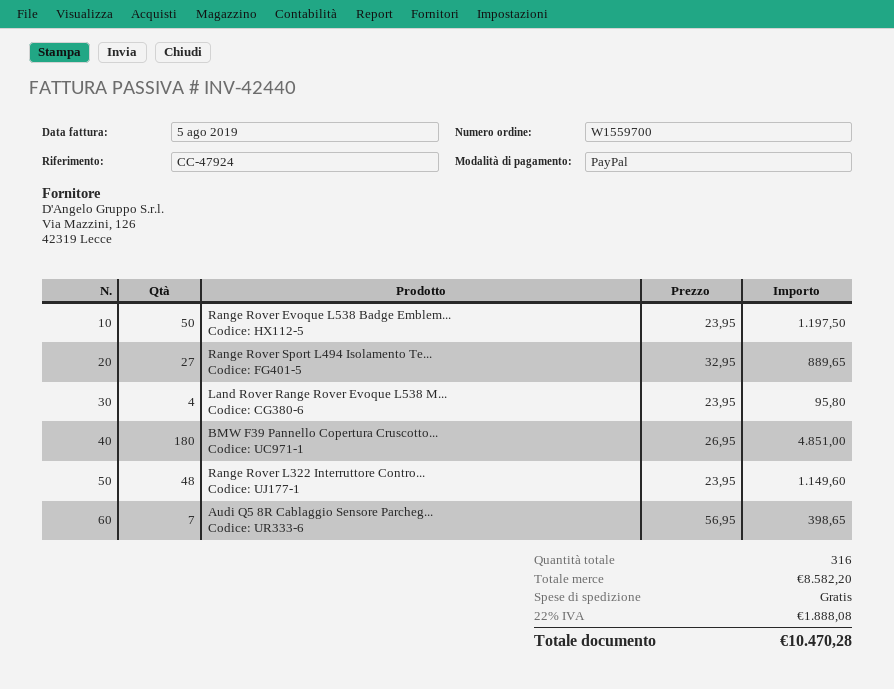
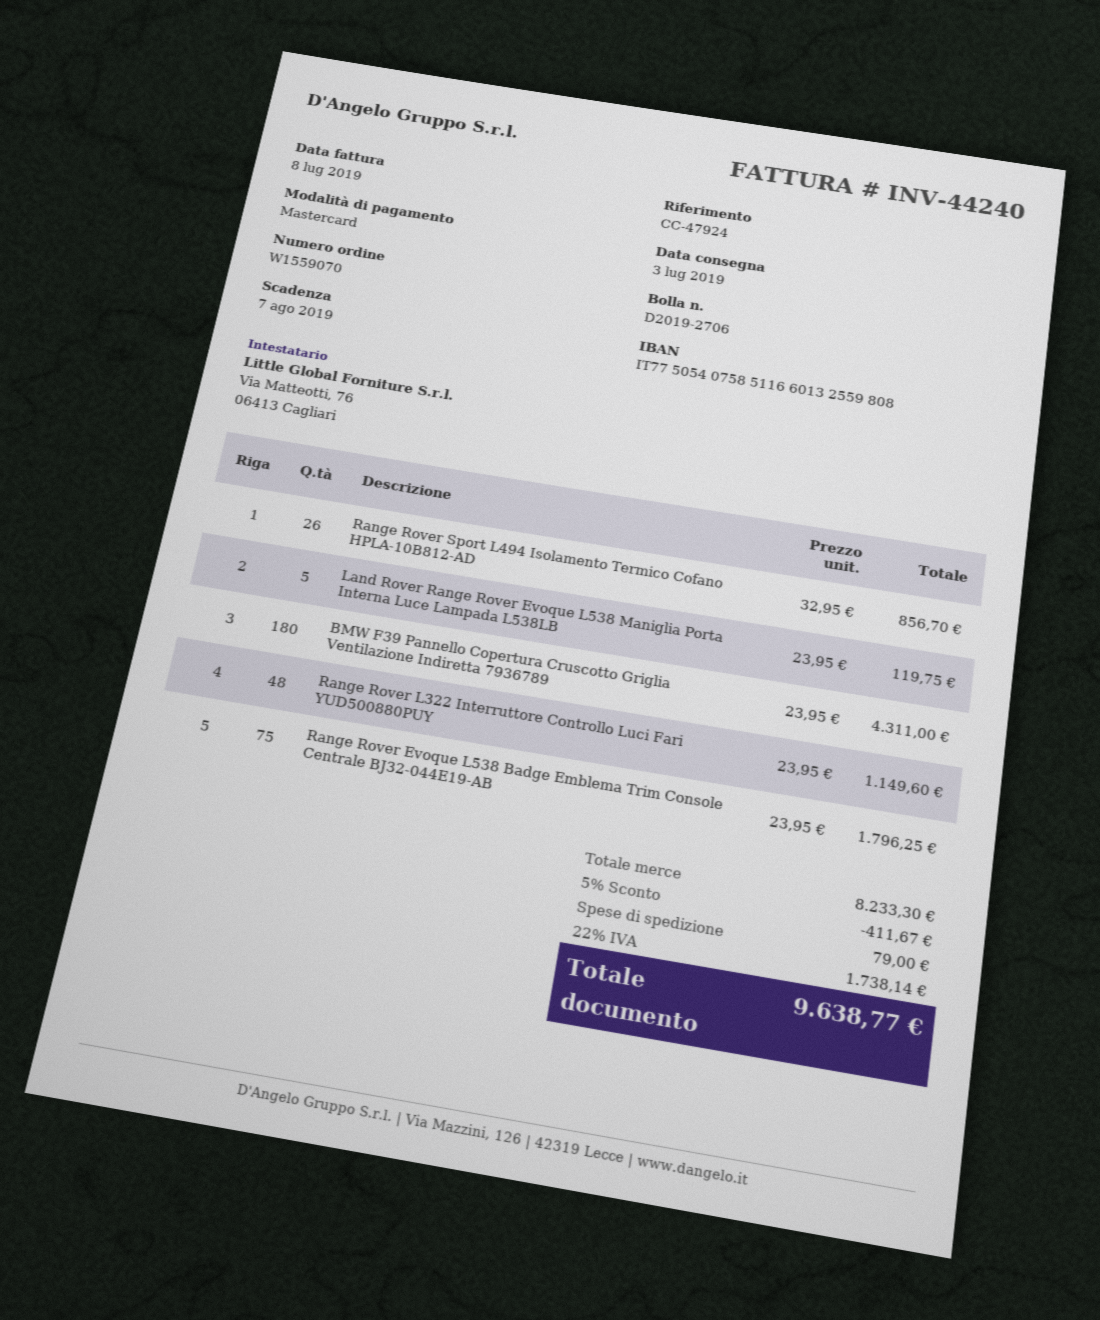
order number: W1559700 -> W1559070
invoice number: INV-42440 -> INV-44240
invoice date: 2019-08-05 -> 2019-07-08
payment method: PayPal -> Mastercard
Range Rover Evoque L538 Badge Emblem...: 50 x 23.95 = 1197.50 -> 75 x 23.95 = 1796.25
Range Rover Sport L494 Isolamento Te...: 27 x 32.95 = 889.65 -> 26 x 32.95 = 856.70
Land Rover Range Rover Evoque L538 M...: 4 x 23.95 = 95.80 -> 5 x 23.95 = 119.75
BMW F39 Pannello Copertura Cruscotto...: 180 x 26.95 = 4851.00 -> 180 x 23.95 = 4311.00
Audi Q5 8R Cablaggio Sensore Parcheg...: 7 x 56.95 = 398.65 -> none
subtotal: 8582.20 -> 8233.30
discount: none -> 5% = 411.67
shipping: 0.00 -> 79.00
tax: 22% = 1888.08 -> 22% = 1738.14
total: 10470.28 -> 9638.77

